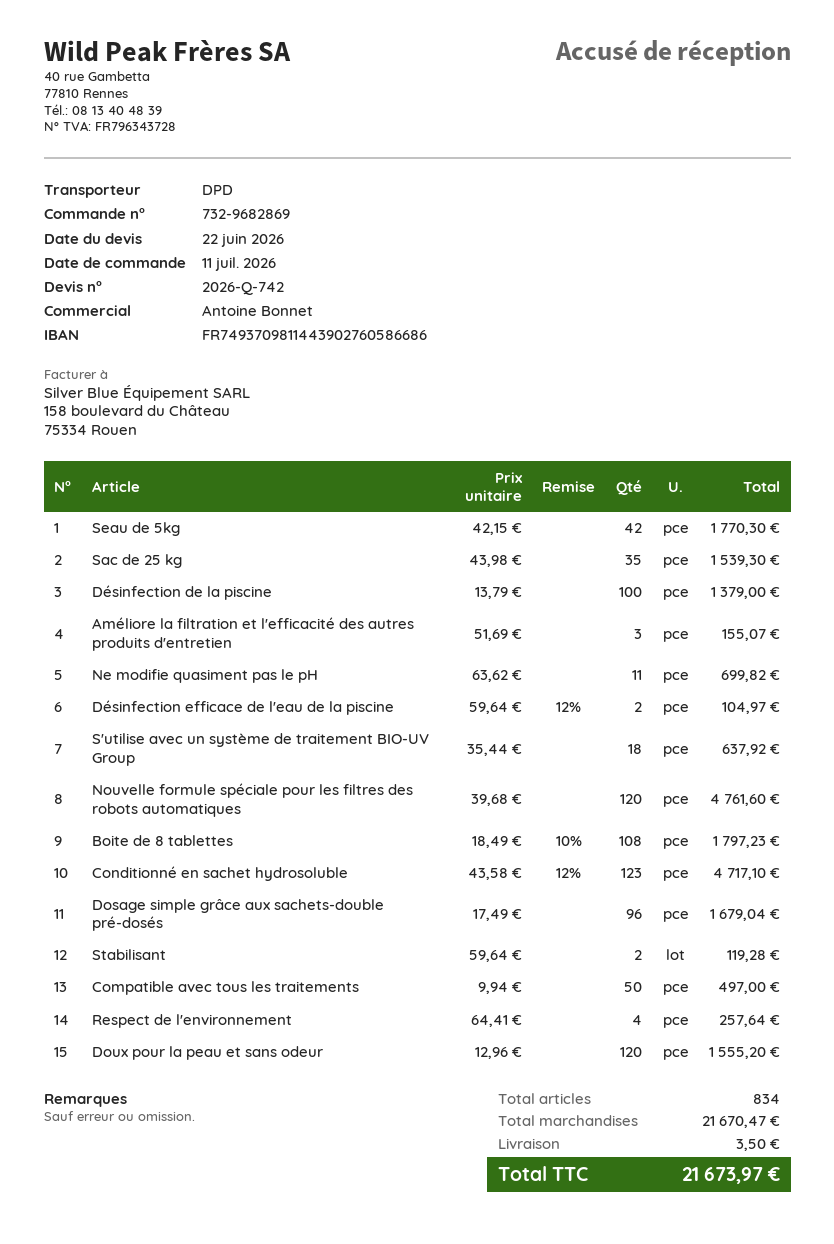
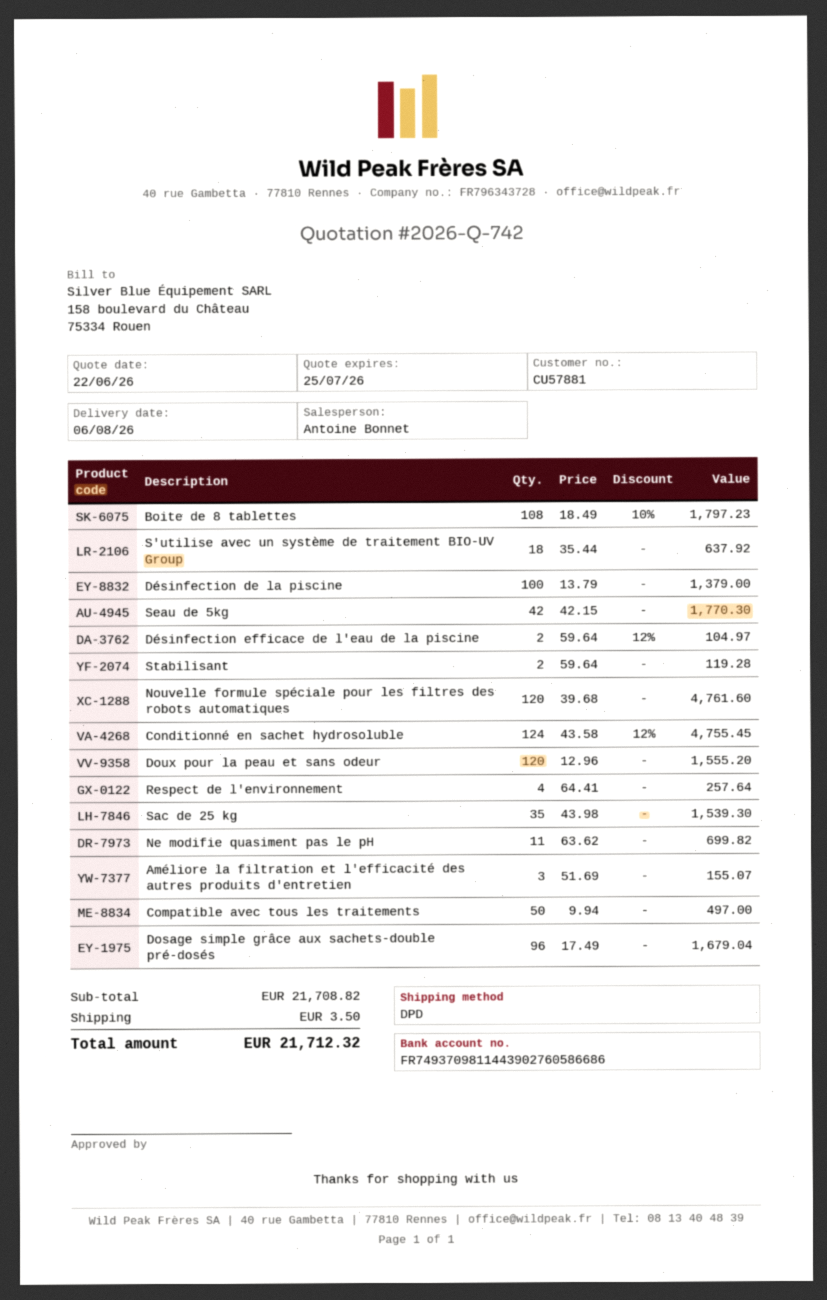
Conditionné en sachet hydrosoluble: 123 x 43.58 - 12% = 4717.10 -> 124 x 43.58 - 12% = 4755.45
subtotal: 21670.47 -> 21708.82
total: 21673.97 -> 21712.32

